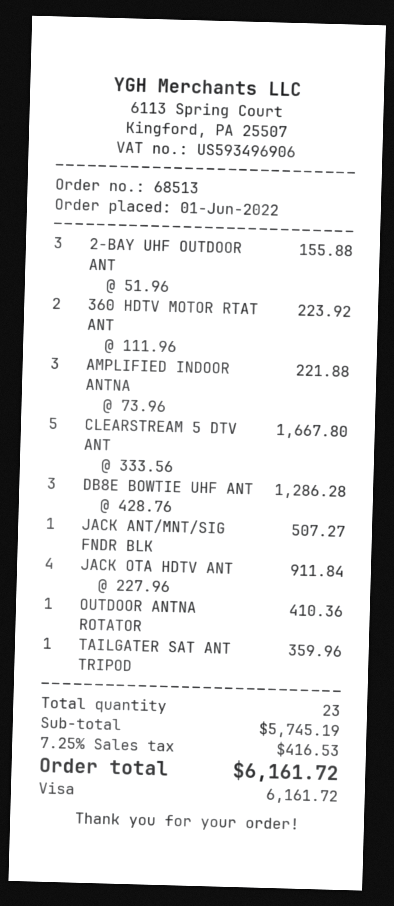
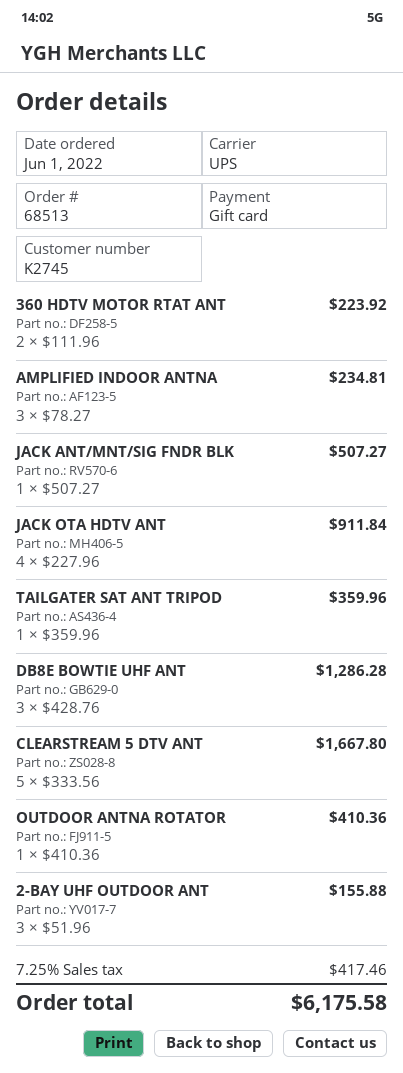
payment method: Visa -> gift card
AMPLIFIED INDOOR ANTNA: 3 x 73.96 = 221.88 -> 3 x 78.27 = 234.81
tax: 7.25% = 416.53 -> 7.25% = 417.46
total: 6161.72 -> 6175.58

